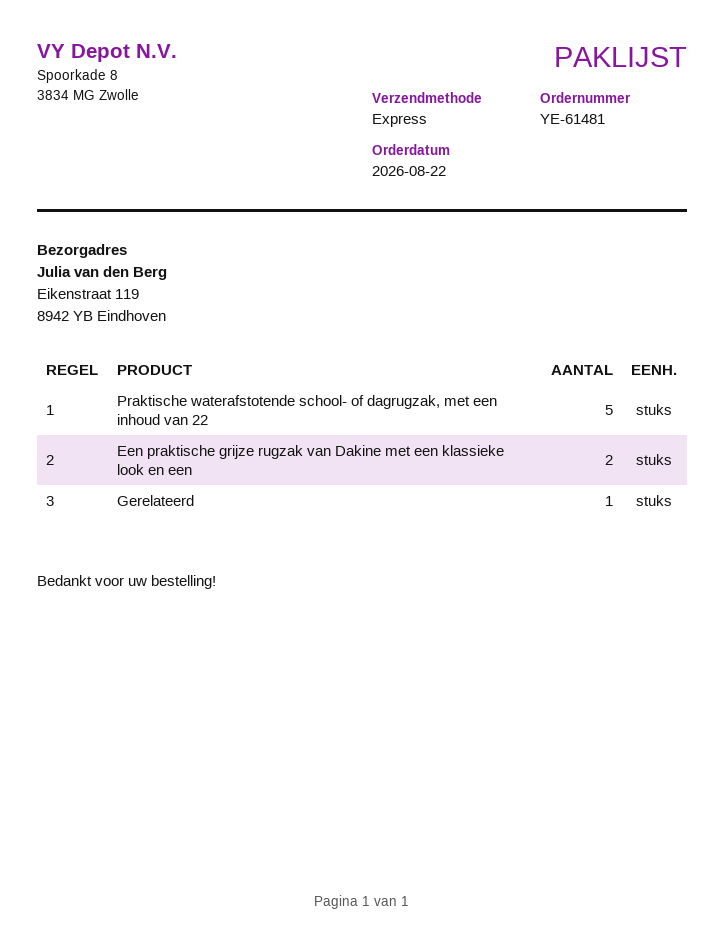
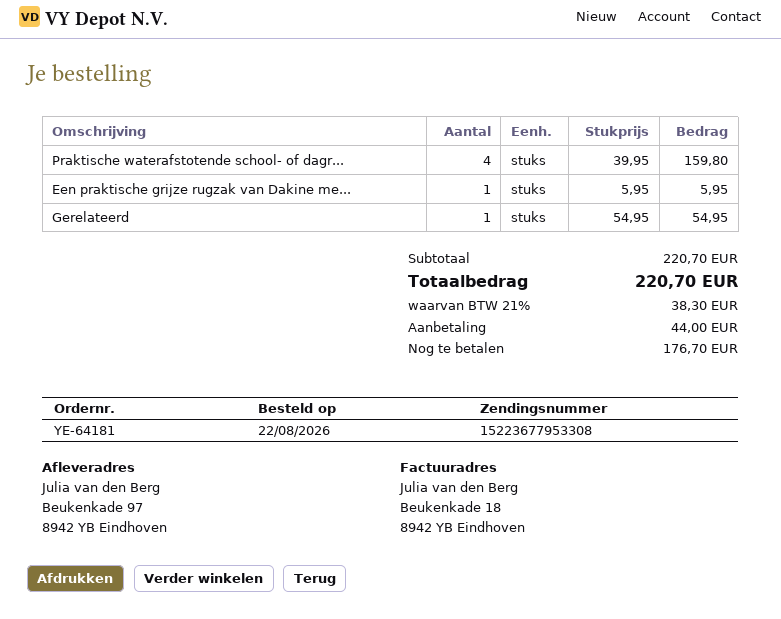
order number: YE-61481 -> YE-64181
ship to: Eikenstraat 119, 8942 YB Eindhoven -> Beukenkade 97, 8942 YB Eindhoven
Praktische waterafstotende school- of dagrugzak, met een inhoud van 22: 5 -> 4
Een praktische grijze rugzak van Dakine met een klassieke look en een: 2 -> 1

